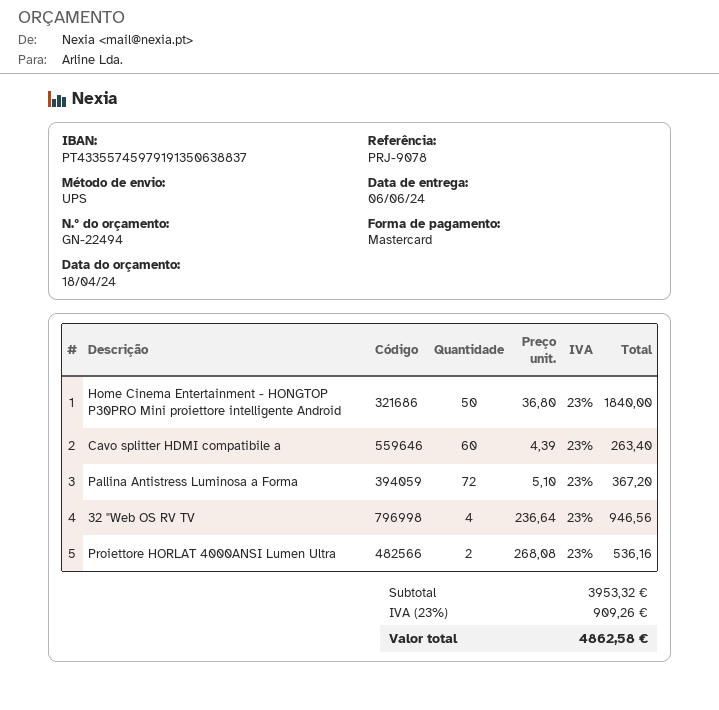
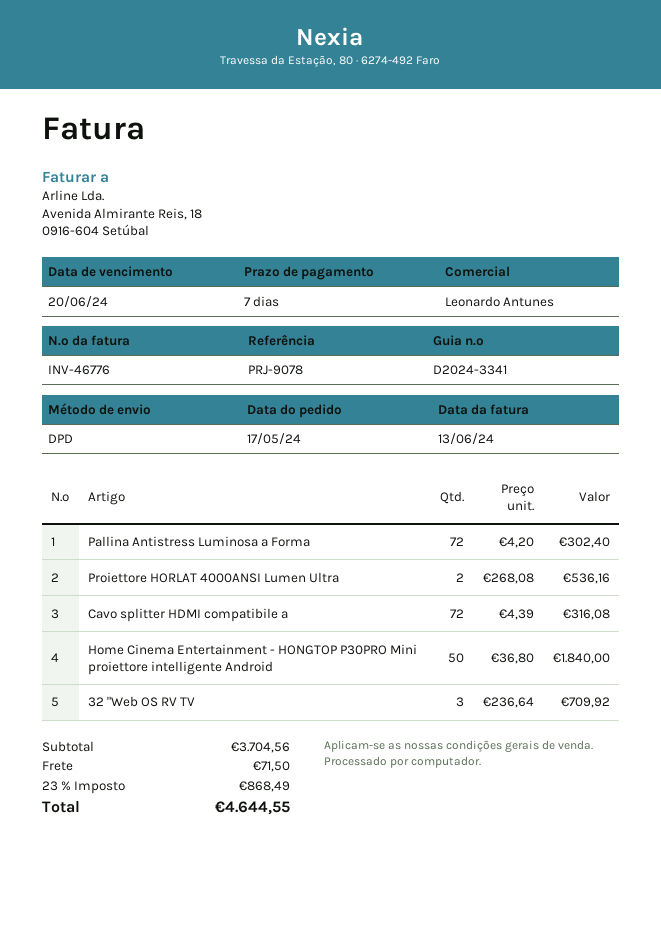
shipping method: UPS -> DPD
Cavo splitter HDMI compatibile a: 60 x 4.39 = 263.40 -> 72 x 4.39 = 316.08
Pallina Antistress Luminosa a Forma: 72 x 5.10 = 367.20 -> 72 x 4.20 = 302.40
32 "Web OS RV TV: 4 x 236.64 = 946.56 -> 3 x 236.64 = 709.92
subtotal: 3953.32 -> 3704.56
shipping: none -> 71.50
tax: 23% = 909.26 -> 23% = 868.49
total: 4862.58 -> 4644.55

